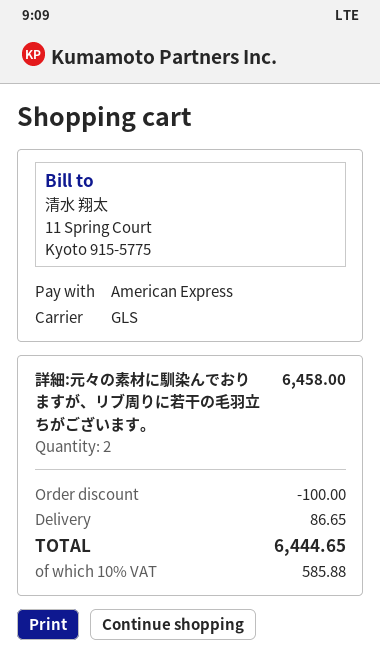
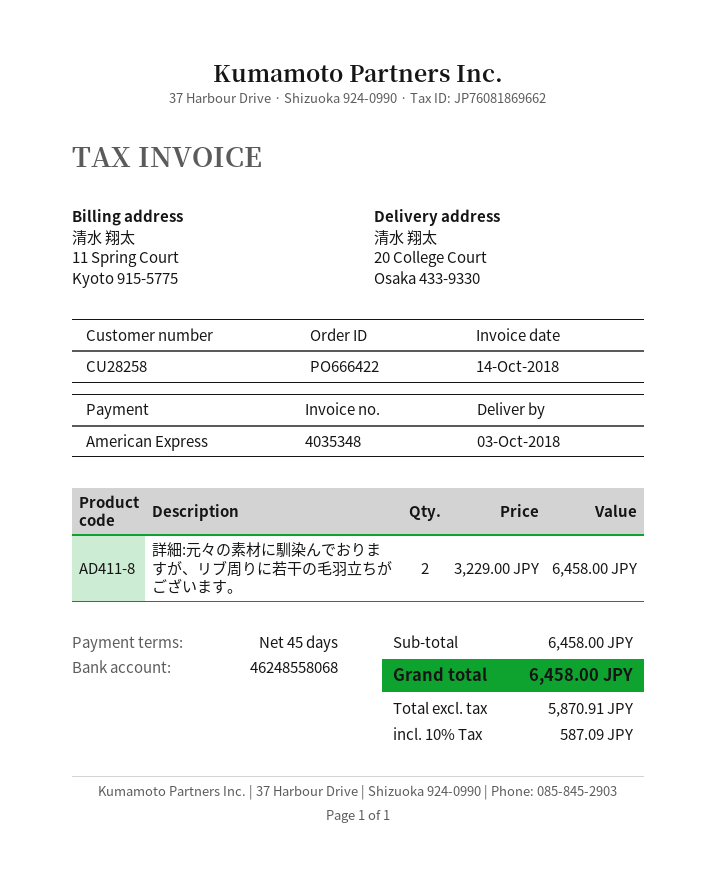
discount: 100.00 -> none
shipping: 86.65 -> none
tax: 10% = 585.88 -> 10% = 587.09
total: 6444.65 -> 6458.00

